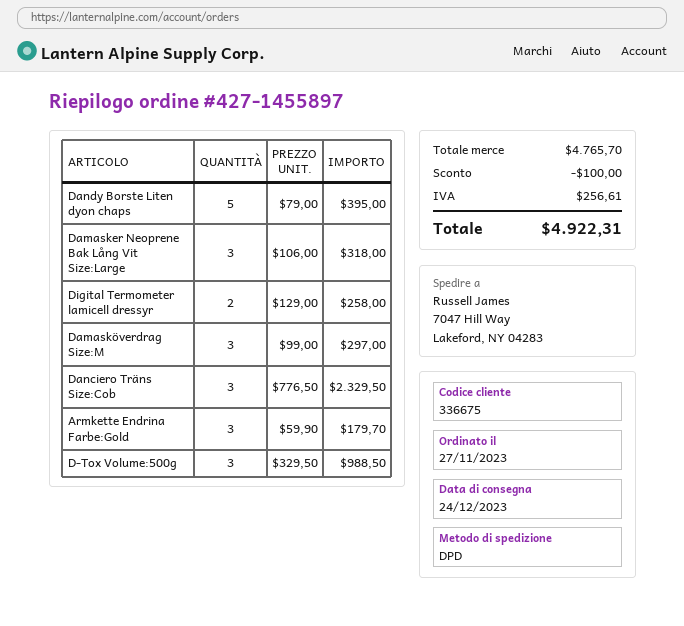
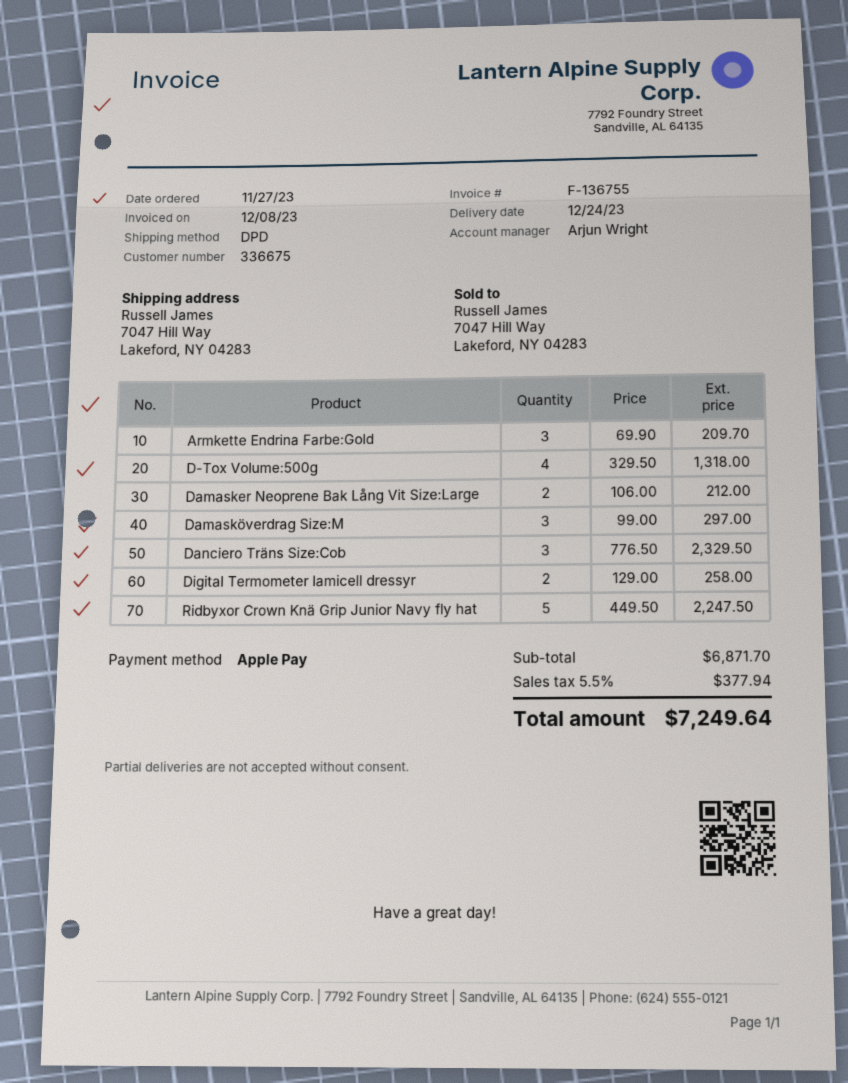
Dandy Borste Liten dyon chaps: 5 x 79.00 = 395.00 -> none
Damasker Neoprene Bak Lång Vit Size:Large: 3 x 106.00 = 318.00 -> 2 x 106.00 = 212.00
Armkette Endrina Farbe:Gold: 3 x 59.90 = 179.70 -> 3 x 69.90 = 209.70
D-Tox Volume:500g: 3 x 329.50 = 988.50 -> 4 x 329.50 = 1318.00
Ridbyxor Crown Knä Grip Junior Navy fly hat: none -> 5 x 449.50 = 2247.50
subtotal: 4765.70 -> 6871.70
discount: 100.00 -> none
tax: 256.61 -> 377.94
total: 4922.31 -> 7249.64

